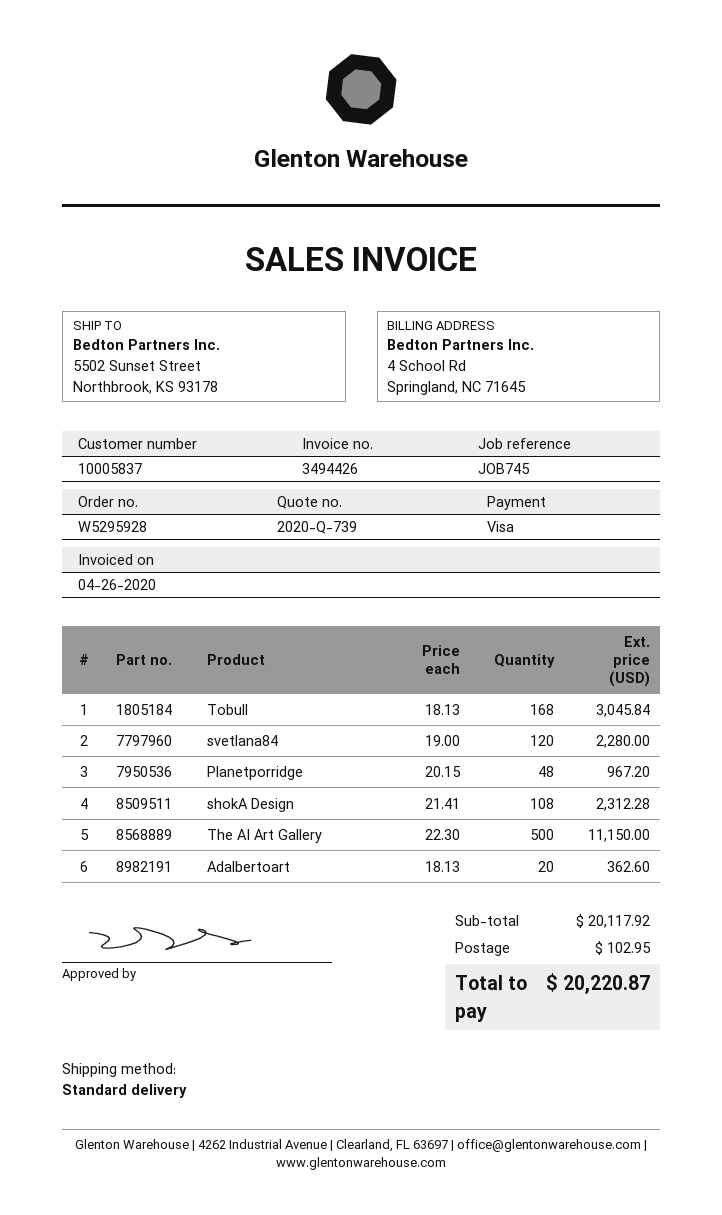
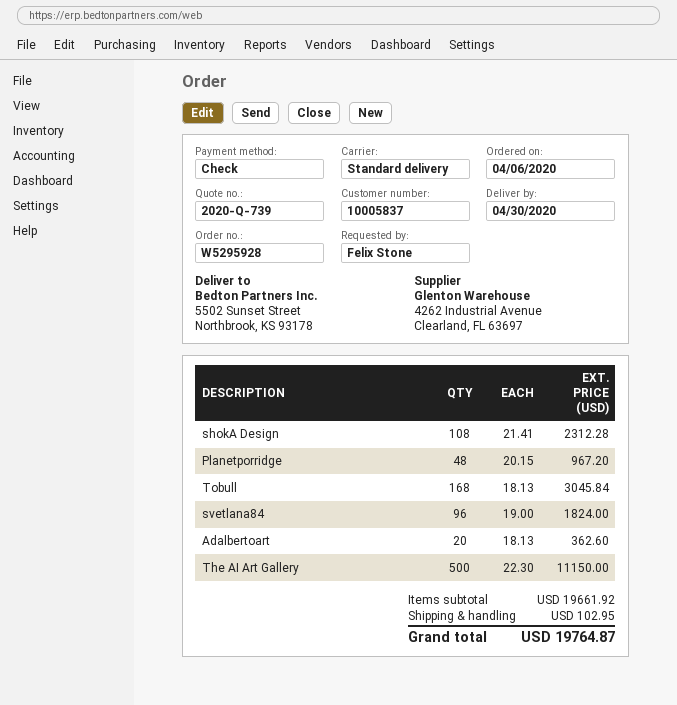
payment method: Visa -> cheque
svetlana84: 120 x 19.00 = 2280.00 -> 96 x 19.00 = 1824.00
subtotal: 20117.92 -> 19661.92
total: 20220.87 -> 19764.87

